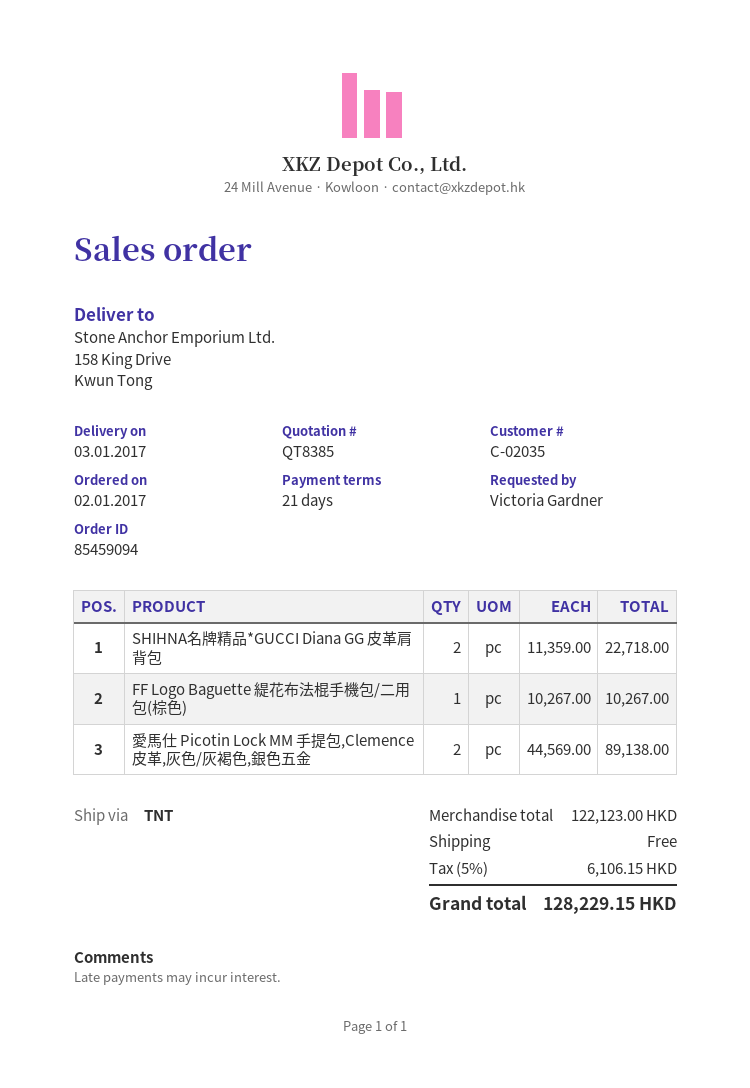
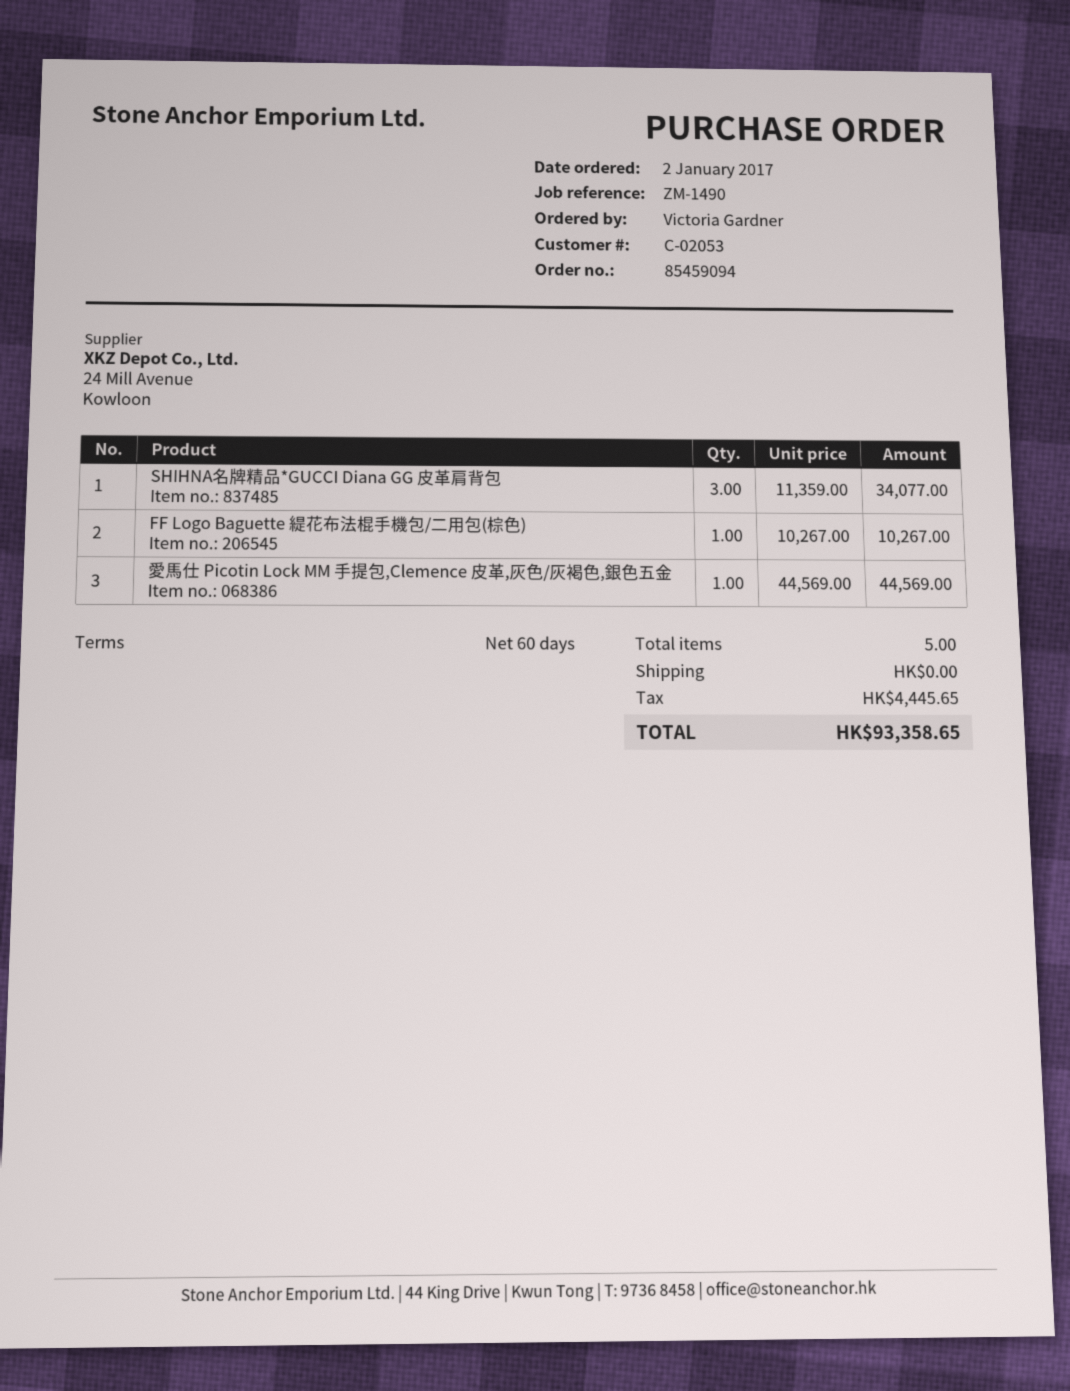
payment terms: 21 days -> 60 days
customer number: C-02035 -> C-02053
SHIHNA名牌精品*GUCCI Diana GG 皮革肩背包: 2 x 11359.00 = 22718.00 -> 3 x 11359.00 = 34077.00
愛馬仕 Picotin Lock MM 手提包,Clemence 皮革,灰色/灰褐色,銀色五金: 2 x 44569.00 = 89138.00 -> 1 x 44569.00 = 44569.00
tax: 6106.15 -> 4445.65
total: 128229.15 -> 93358.65

